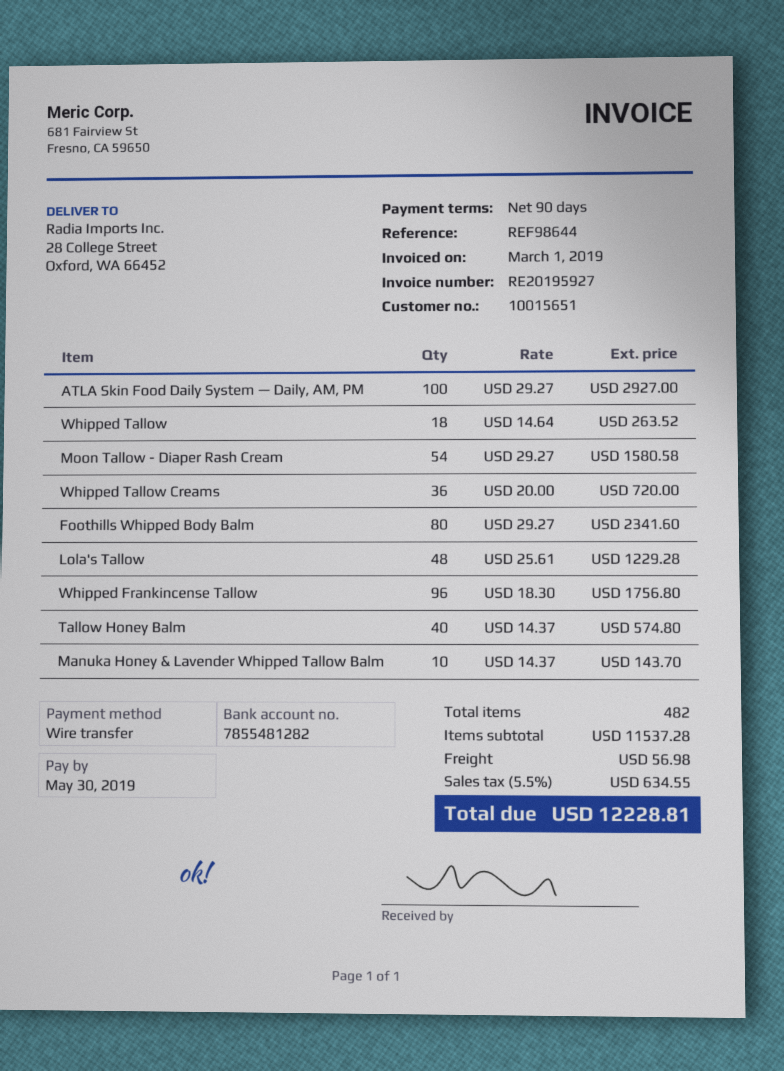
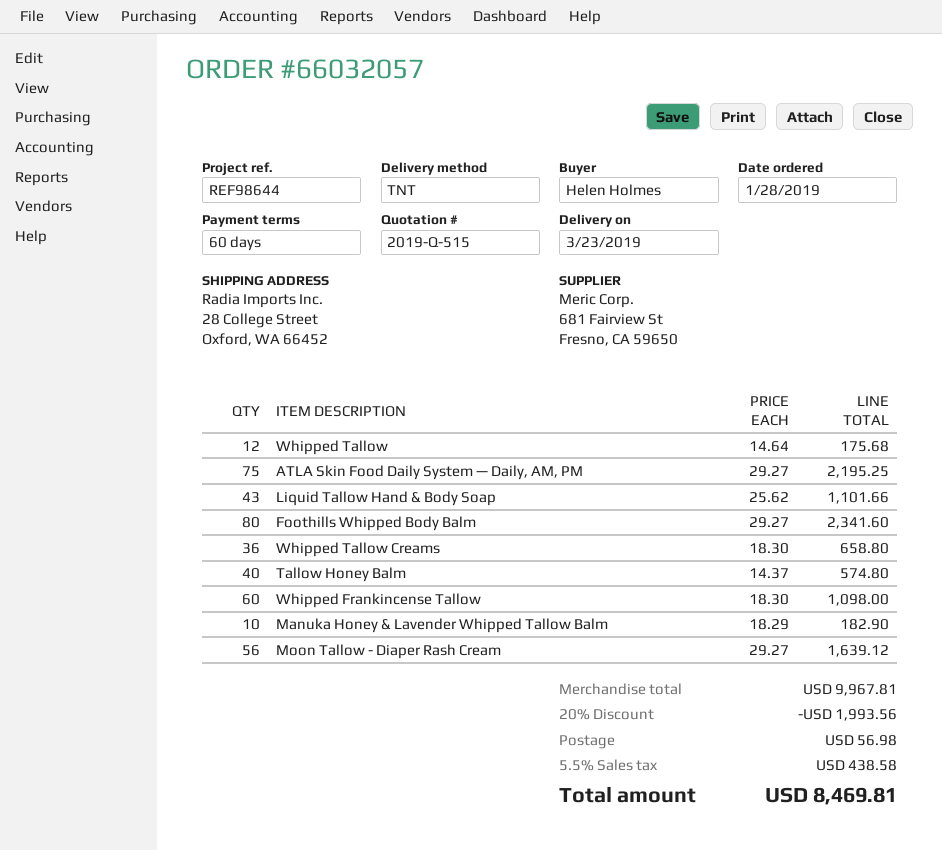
payment terms: 90 days -> 60 days
ATLA Skin Food Daily System — Daily, AM, PM: 100 x 29.27 = 2927.00 -> 75 x 29.27 = 2195.25
Whipped Tallow: 18 x 14.64 = 263.52 -> 12 x 14.64 = 175.68
Moon Tallow - Diaper Rash Cream: 54 x 29.27 = 1580.58 -> 56 x 29.27 = 1639.12
Whipped Tallow Creams: 36 x 20.00 = 720.00 -> 36 x 18.30 = 658.80
Lola's Tallow: 48 x 25.61 = 1229.28 -> none
Whipped Frankincense Tallow: 96 x 18.30 = 1756.80 -> 60 x 18.30 = 1098.00
Manuka Honey & Lavender Whipped Tallow Balm: 10 x 14.37 = 143.70 -> 10 x 18.29 = 182.90
Liquid Tallow Hand & Body Soap: none -> 43 x 25.62 = 1101.66
subtotal: 11537.28 -> 9967.81
discount: none -> 20% = 1993.56
tax: 5.5% = 634.55 -> 5.5% = 438.58
total: 12228.81 -> 8469.81

